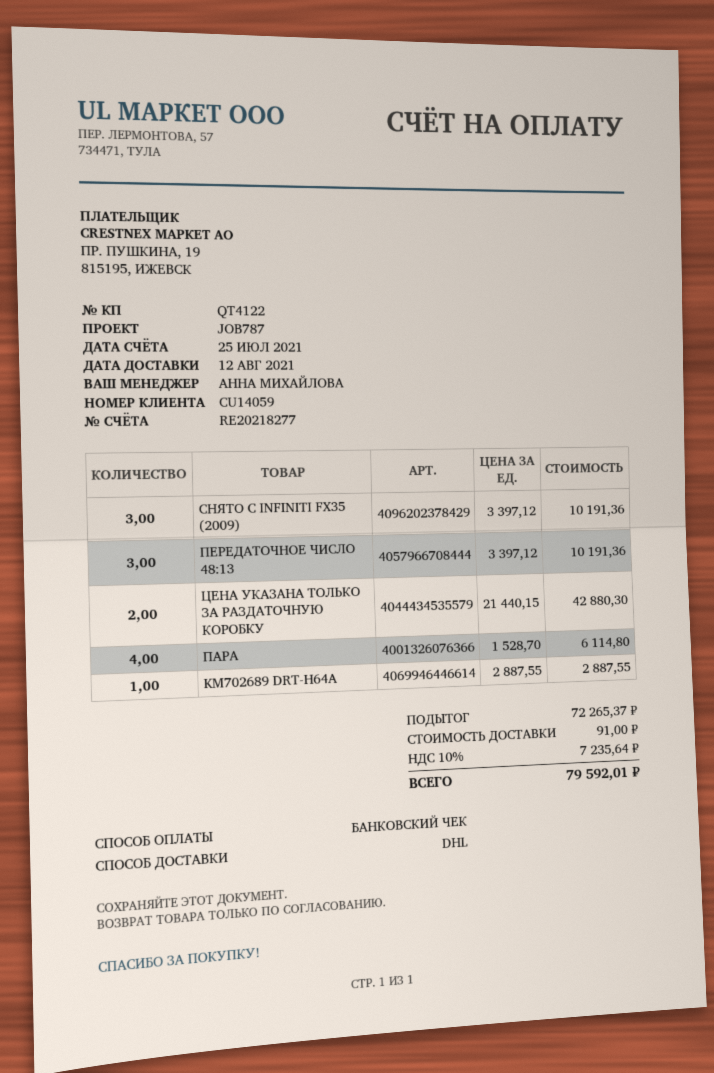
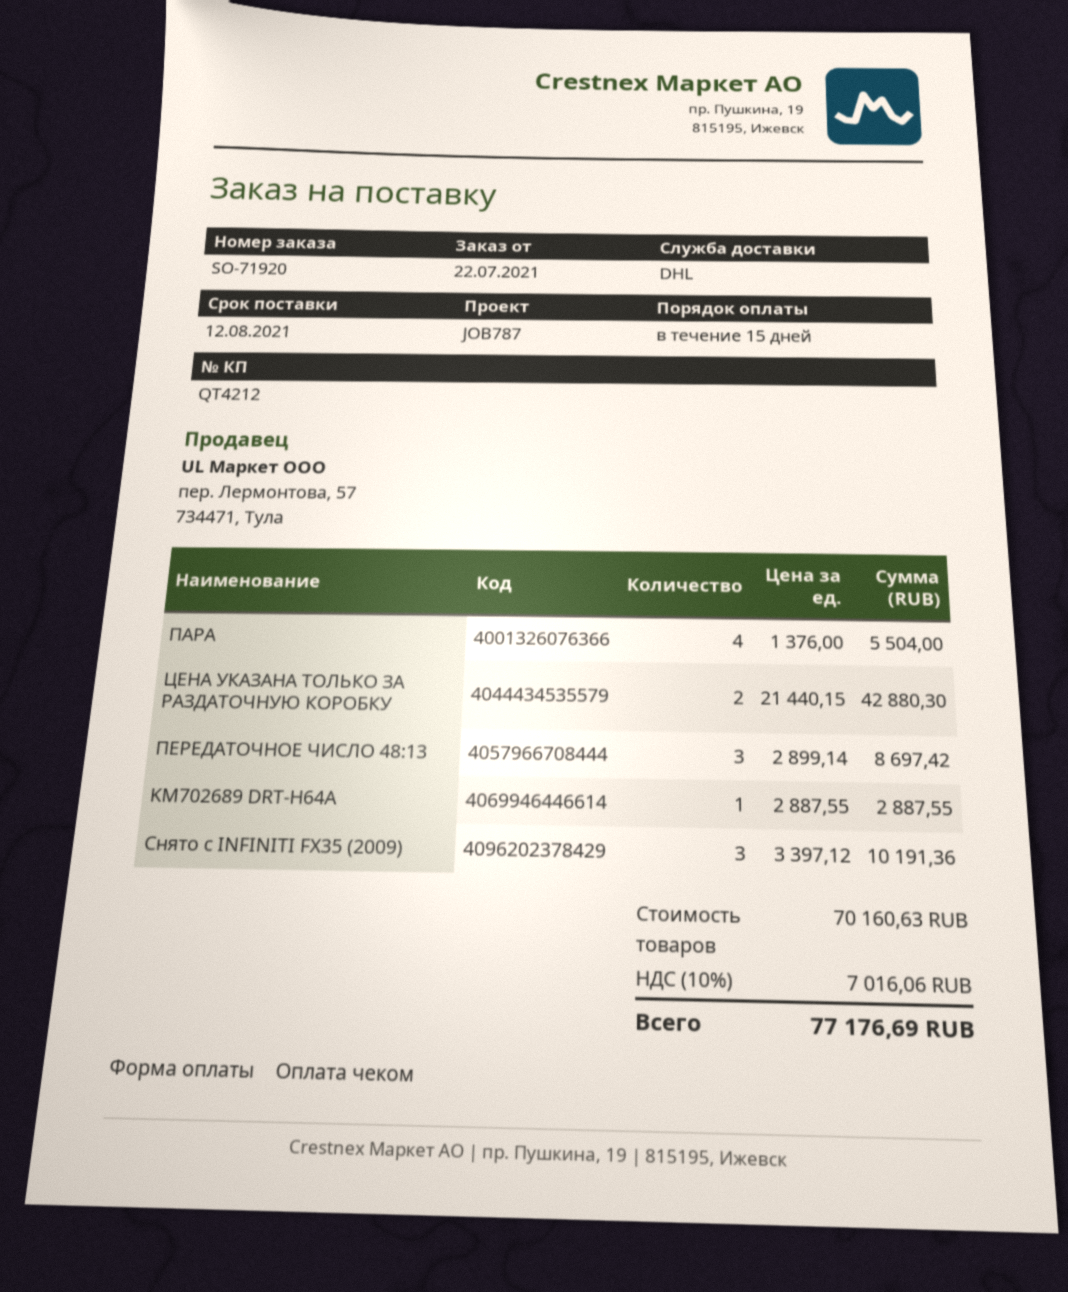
quote number: QT4122 -> QT4212
ПЕРЕДАТОЧНОЕ ЧИСЛО 48:13: 3 x 3397.12 = 10191.36 -> 3 x 2899.14 = 8697.42
ПАРА: 4 x 1528.70 = 6114.80 -> 4 x 1376.00 = 5504.00
subtotal: 72265.37 -> 70160.63
shipping: 91.00 -> none
tax: 10% = 7235.64 -> 10% = 7016.06
total: 79592.01 -> 77176.69

